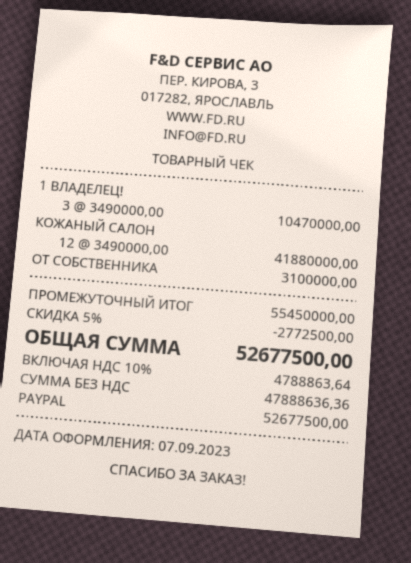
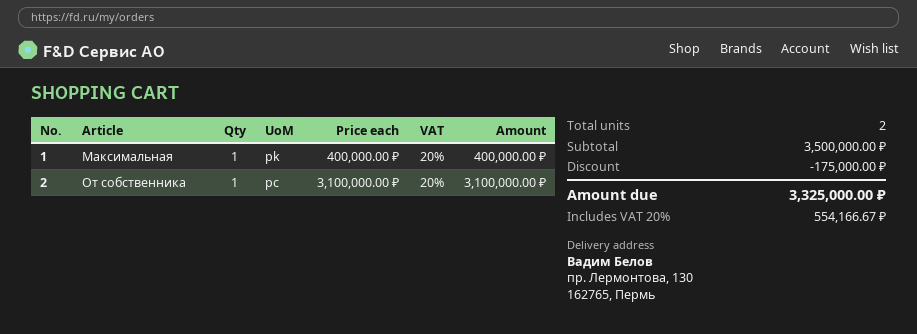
1 ВЛАДЕЛЕЦ!: 3 x 3490000.00 = 10470000.00 -> none
КОЖАНЫЙ САЛОН: 12 x 3490000.00 = 41880000.00 -> none
Максимальная: none -> 1 x 400000.00 = 400000.00
subtotal: 55450000.00 -> 3500000.00
discount: 2772500.00 -> 175000.00
tax: 10% = 4788863.64 -> 20% = 554166.67
total: 52677500.00 -> 3325000.00

